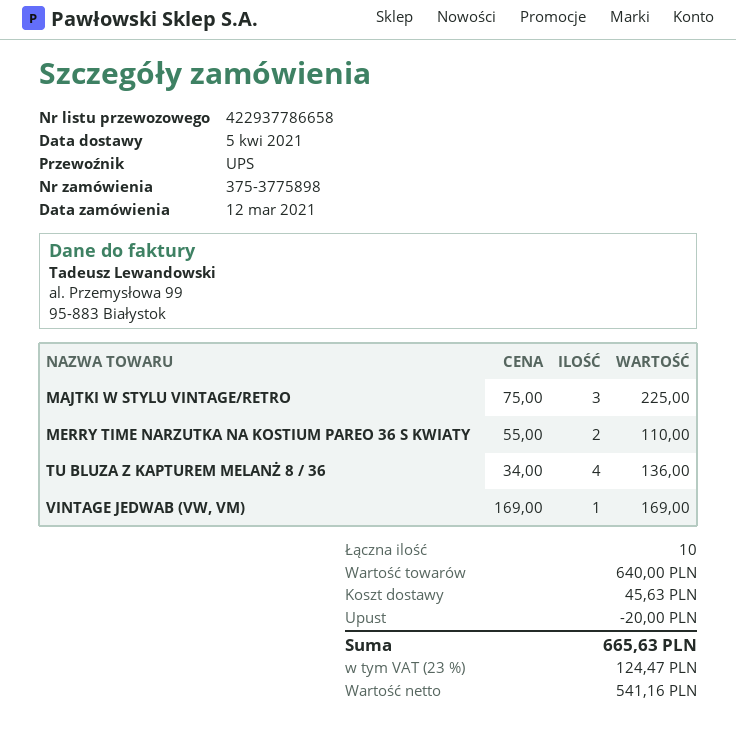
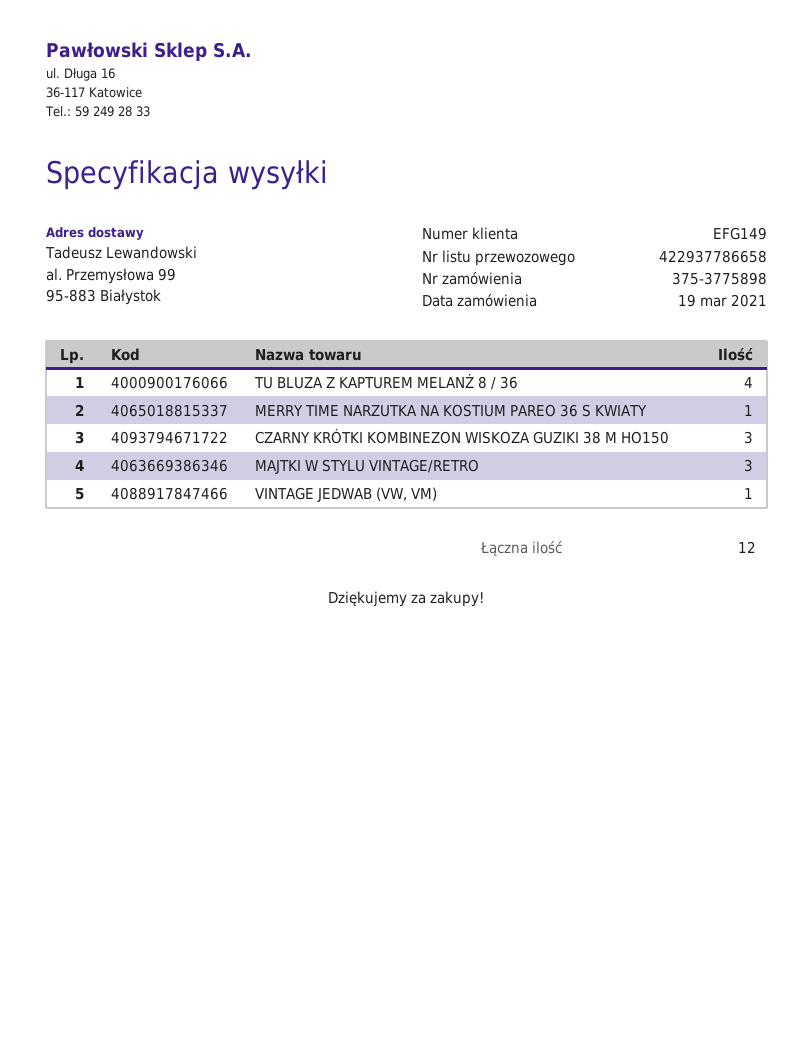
order date: 2021-03-12 -> 2021-03-19
MERRY TIME NARZUTKA NA KOSTIUM PAREO 36 S KWIATY: 2 -> 1
CZARNY KRÓTKI KOMBINEZON WISKOZA GUZIKI 38 M HO150: none -> 3
total quantity: 10 -> 12

